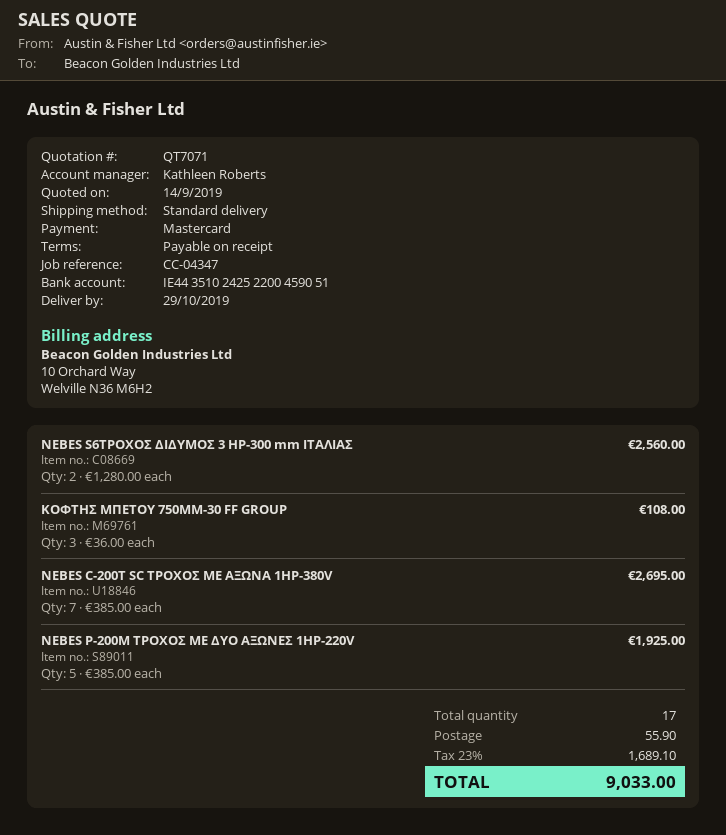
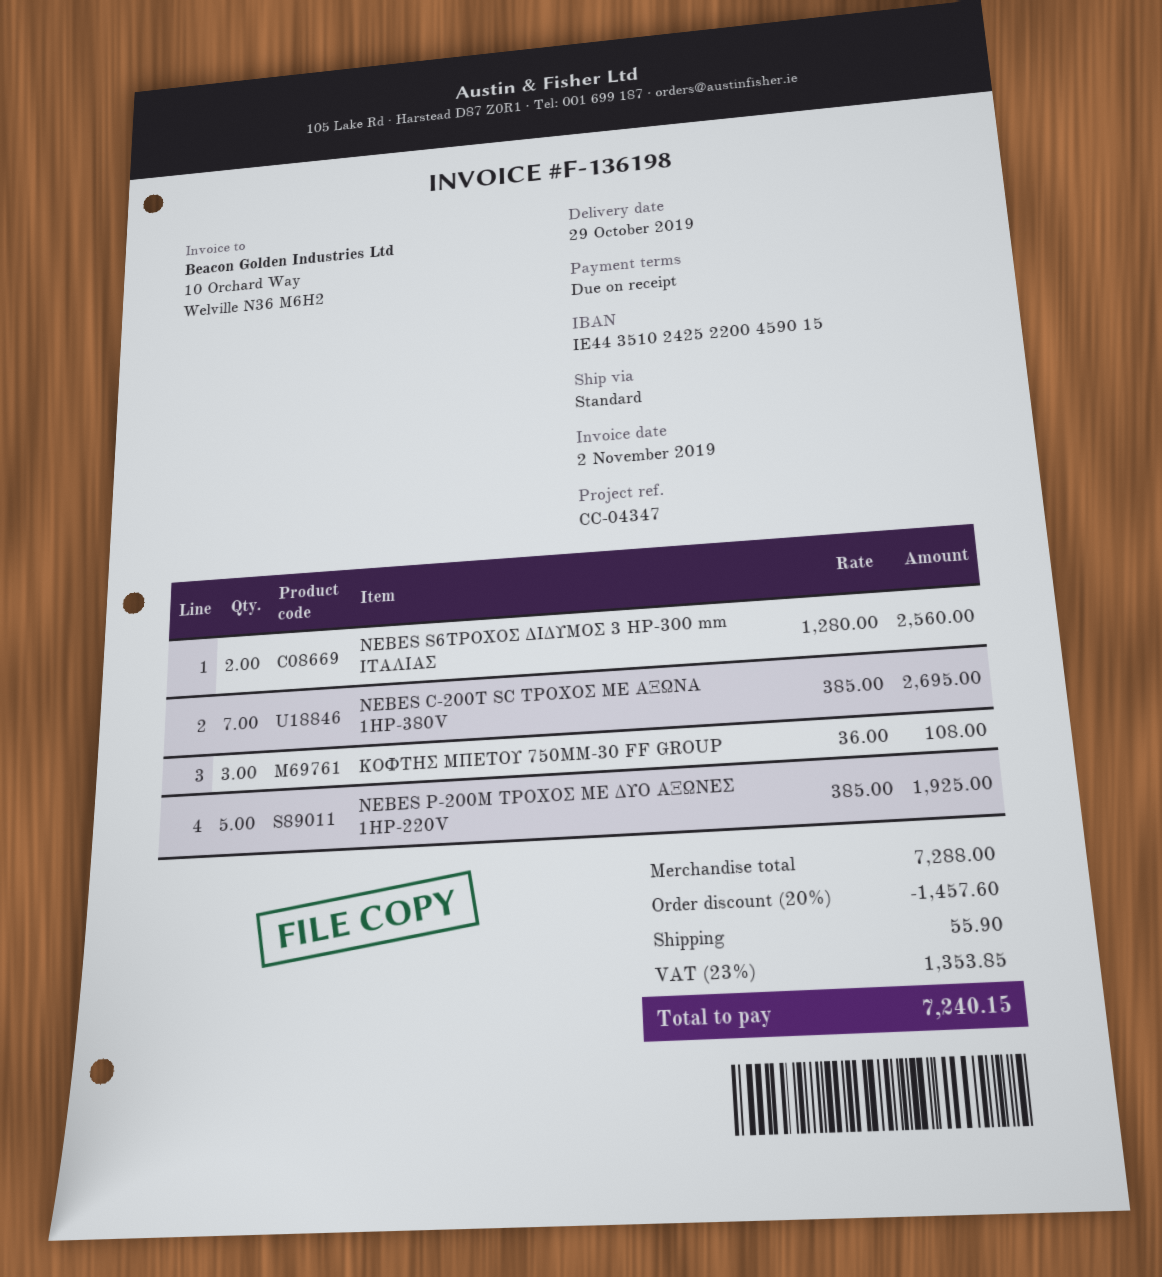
bank account: IE44351024252200459051 -> IE44351024252200459015
discount: none -> 20% = 1457.60
tax: 23% = 1689.10 -> 23% = 1353.85
total: 9033.00 -> 7240.15

